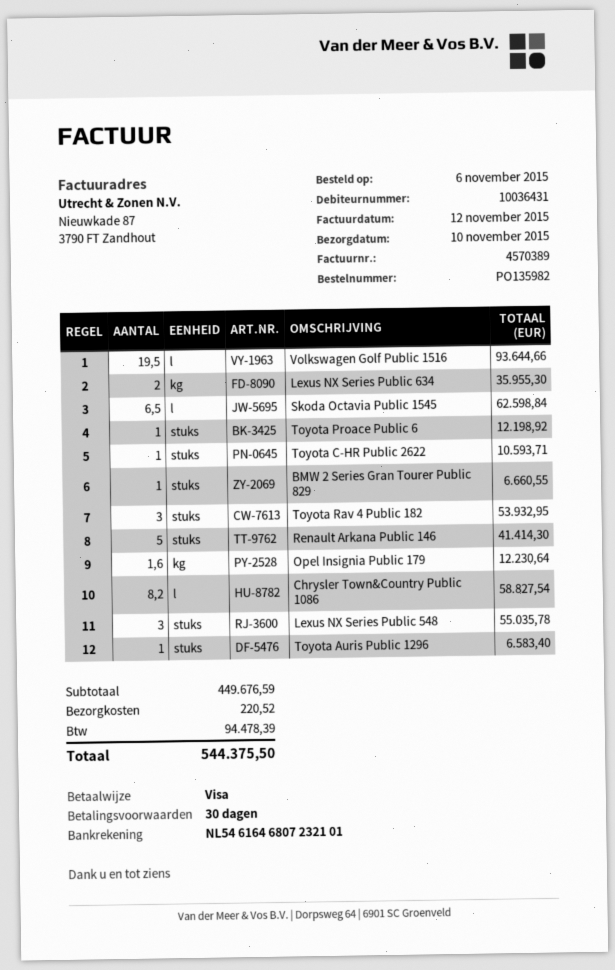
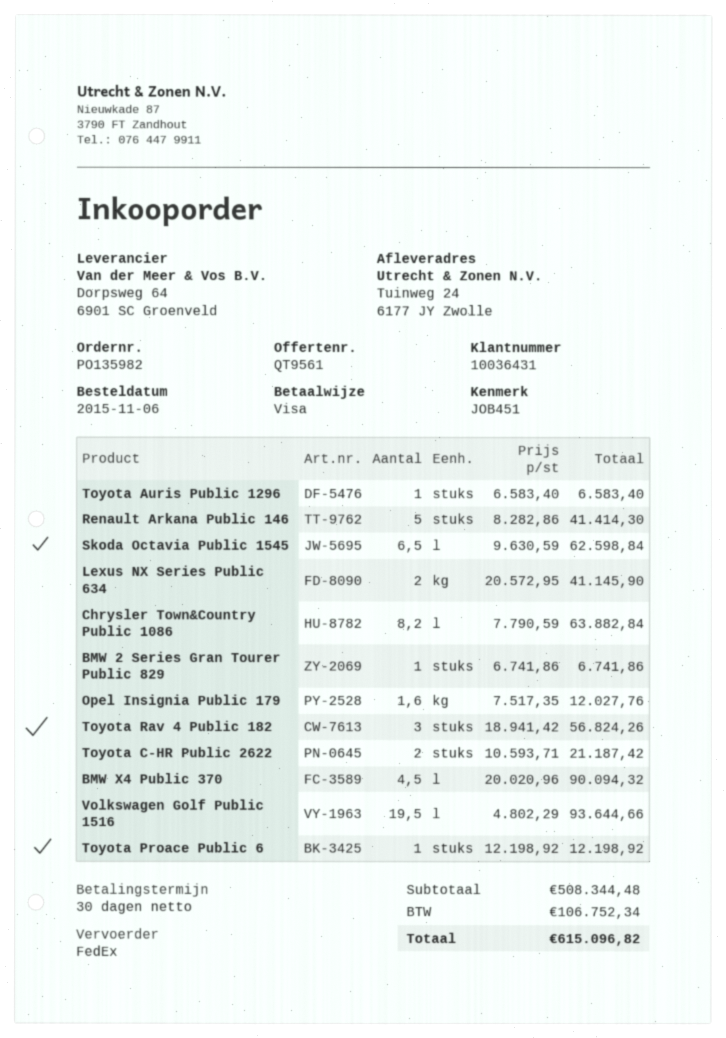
Lexus NX Series Public 634: 2 for 35955.30 -> 2 for 41145.90
Toyota C-HR Public 2622: 1 for 10593.71 -> 2 for 21187.42
BMW 2 Series Gran Tourer Public 829: 1 for 6660.55 -> 1 for 6741.86
Toyota Rav 4 Public 182: 3 for 53932.95 -> 3 for 56824.26
Opel Insignia Public 179: 1.6 for 12230.64 -> 1.6 for 12027.76
Chrysler Town&Country Public 1086: 8.2 for 58827.54 -> 8.2 for 63882.84
Lexus NX Series Public 548: 3 for 55035.78 -> none
BMW X4 Public 370: none -> 4.5 for 90094.32
subtotal: 449676.59 -> 508344.48
shipping: 220.52 -> none
tax: 94478.39 -> 106752.34
total: 544375.50 -> 615096.82

